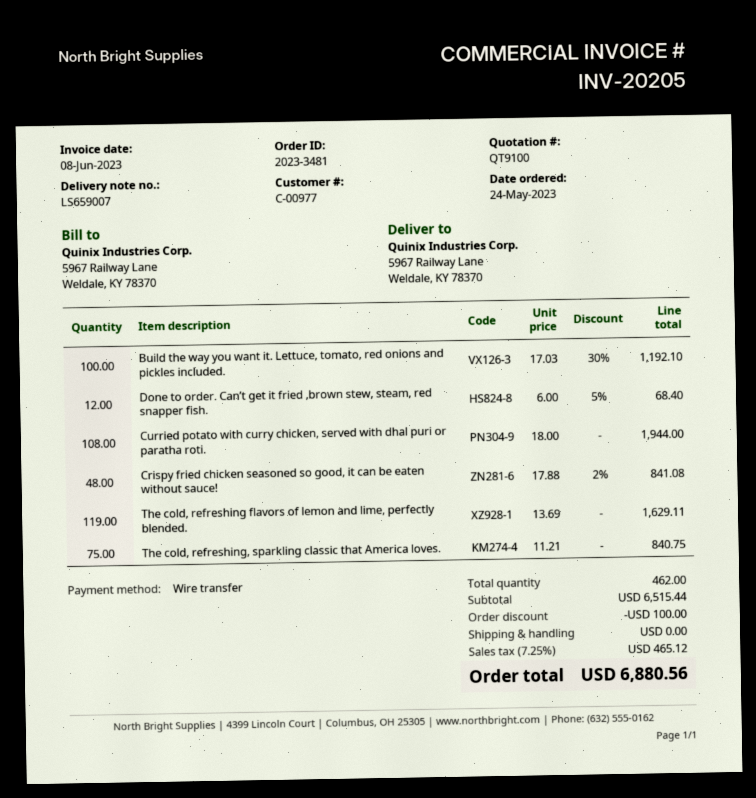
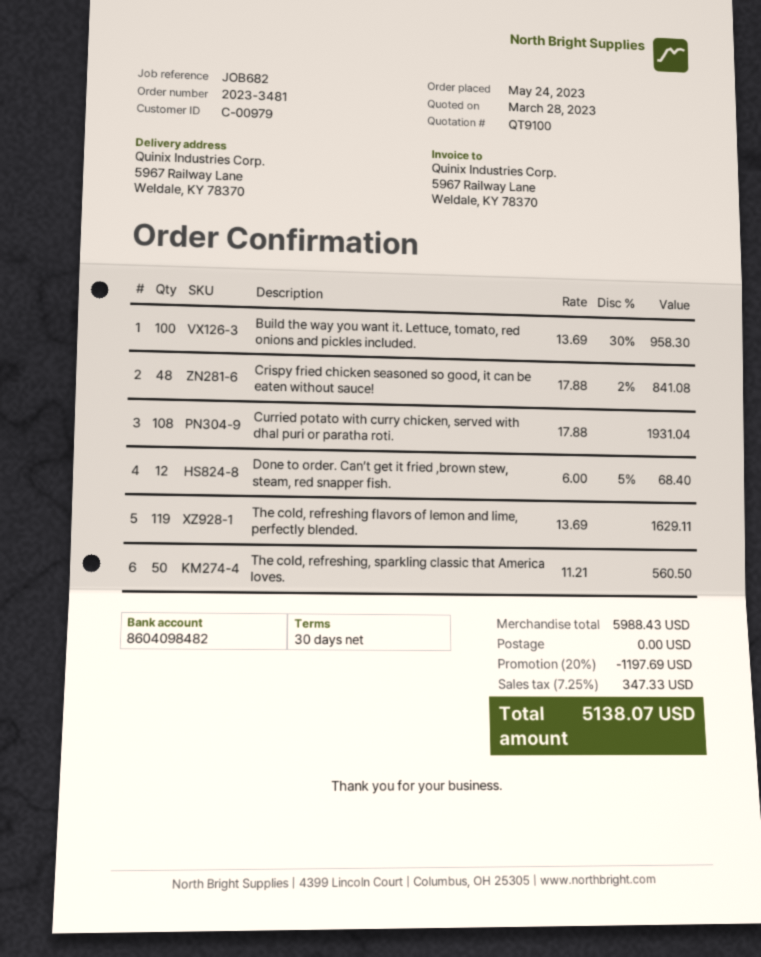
customer number: C-00977 -> C-00979
Build the way you want it. Lettuce, tomato, red onions and pickles included.: 100 x 17.03 - 30% = 1192.10 -> 100 x 13.69 - 30% = 958.30
Curried potato with curry chicken, served with dhal puri or paratha roti.: 108 x 18.00 = 1944.00 -> 108 x 17.88 = 1931.04
The cold, refreshing, sparkling classic that America loves.: 75 x 11.21 = 840.75 -> 50 x 11.21 = 560.50
subtotal: 6515.44 -> 5988.43
discount: 100.00 -> 1197.69
tax: 7.25% = 465.12 -> 7.25% = 347.33
total: 6880.56 -> 5138.07

